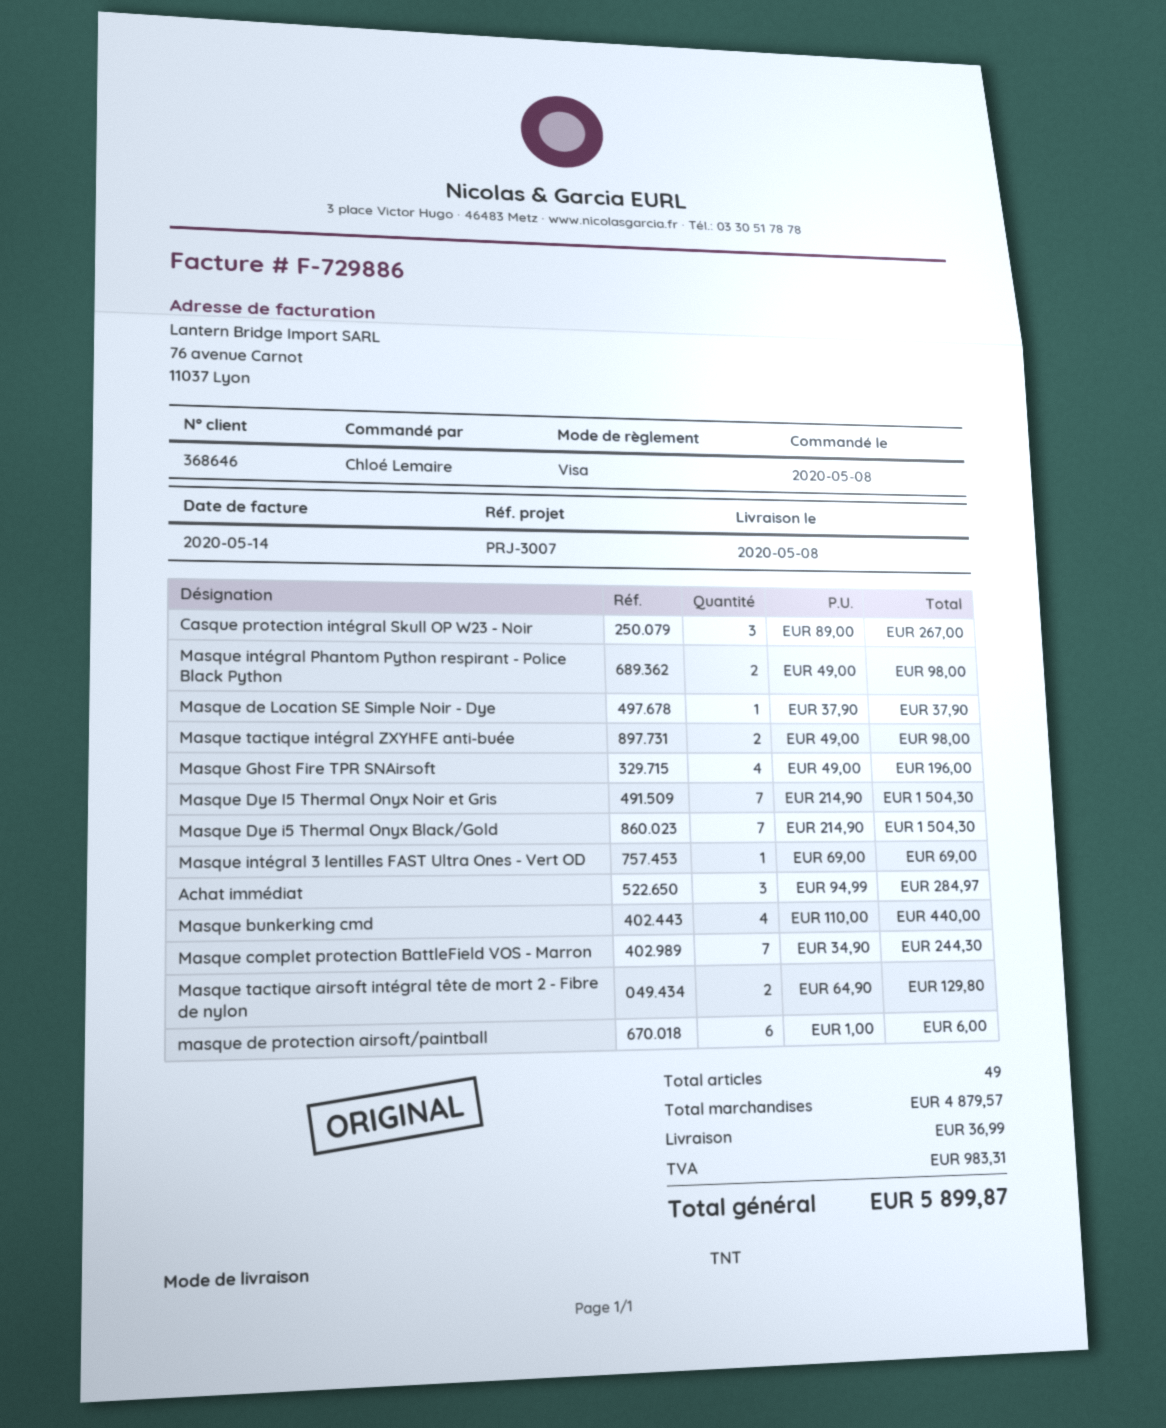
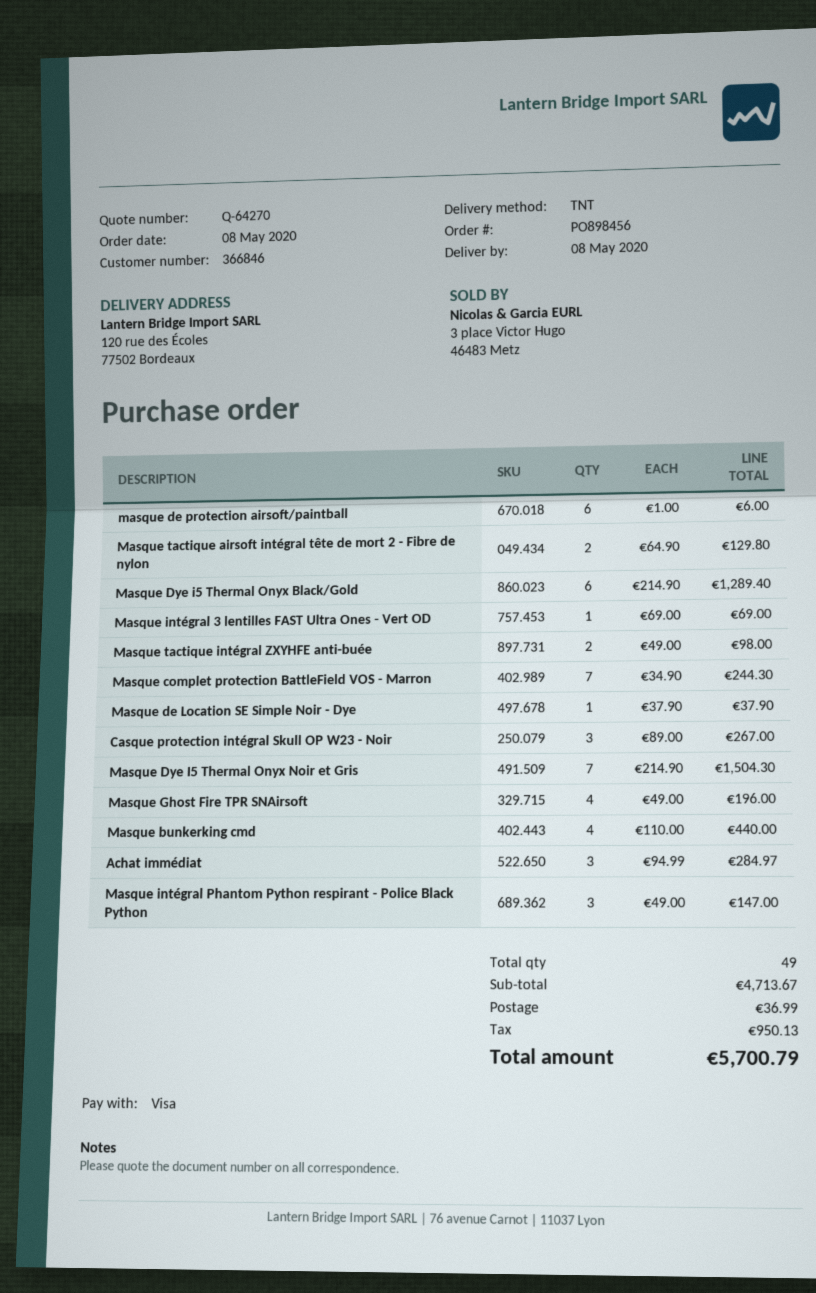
customer number: 368646 -> 366846
Masque intégral Phantom Python respirant - Police Black Python: 2 x 49.00 = 98.00 -> 3 x 49.00 = 147.00
Masque Dye i5 Thermal Onyx Black/Gold: 7 x 214.90 = 1504.30 -> 6 x 214.90 = 1289.40
subtotal: 4879.57 -> 4713.67
tax: 983.31 -> 950.13
total: 5899.87 -> 5700.79

